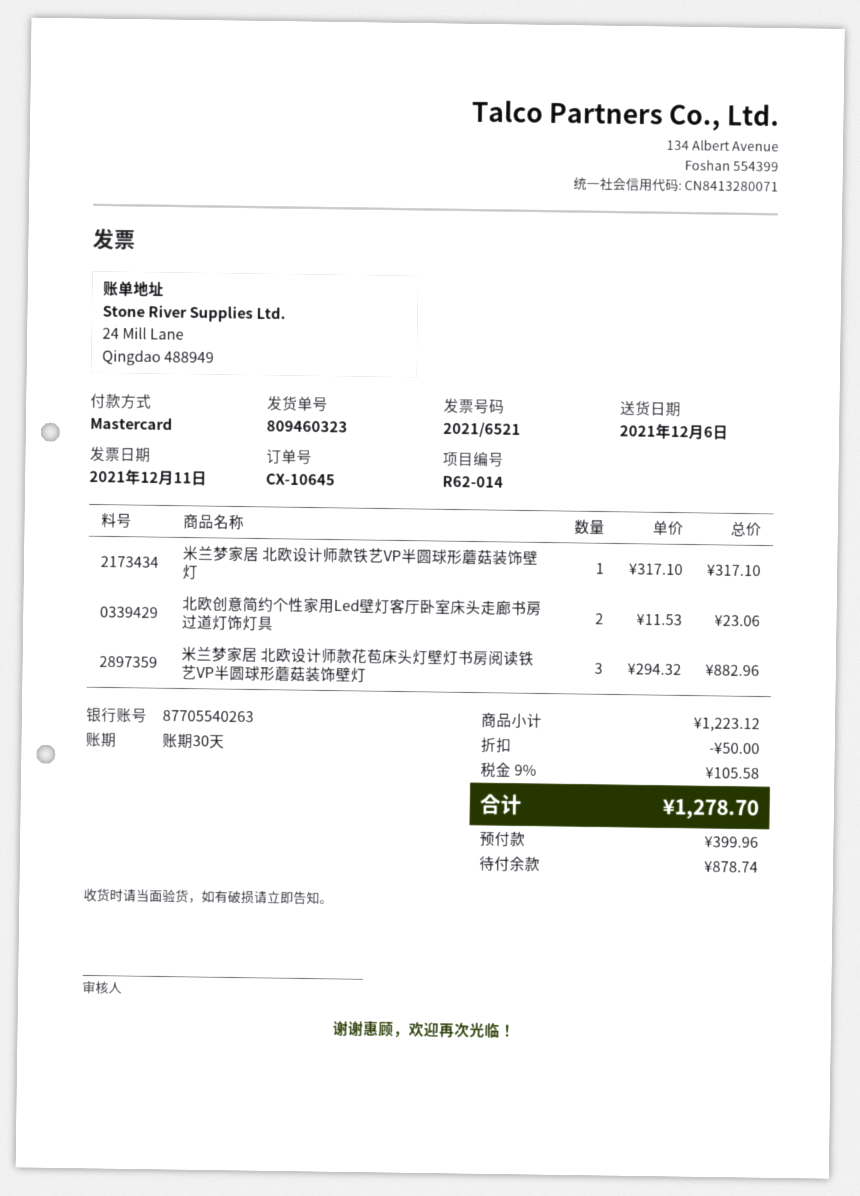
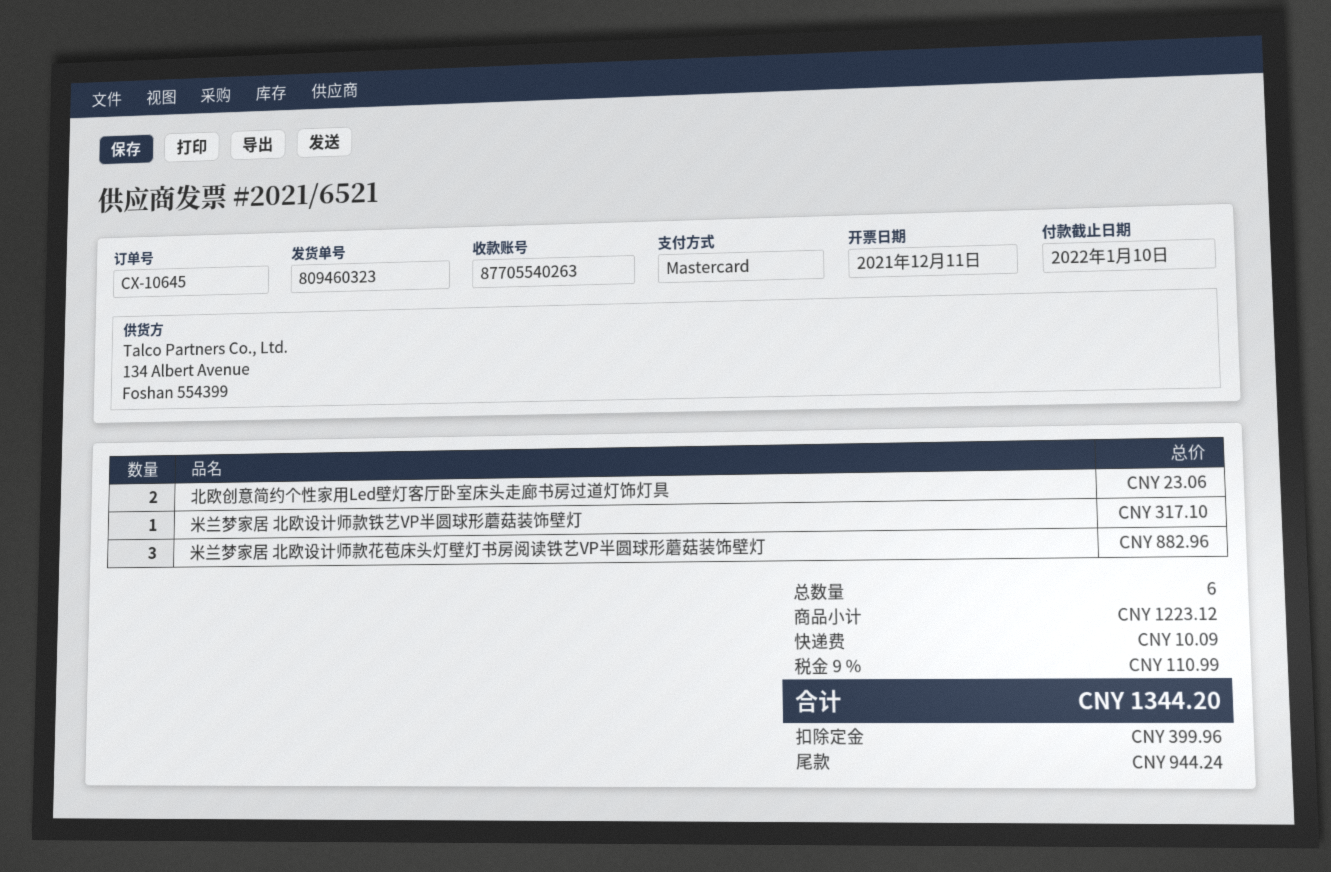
discount: 50.00 -> none
shipping: none -> 10.09
tax: 9% = 105.58 -> 9% = 110.99
total: 1278.70 -> 1344.20
balance: 878.74 -> 944.24

